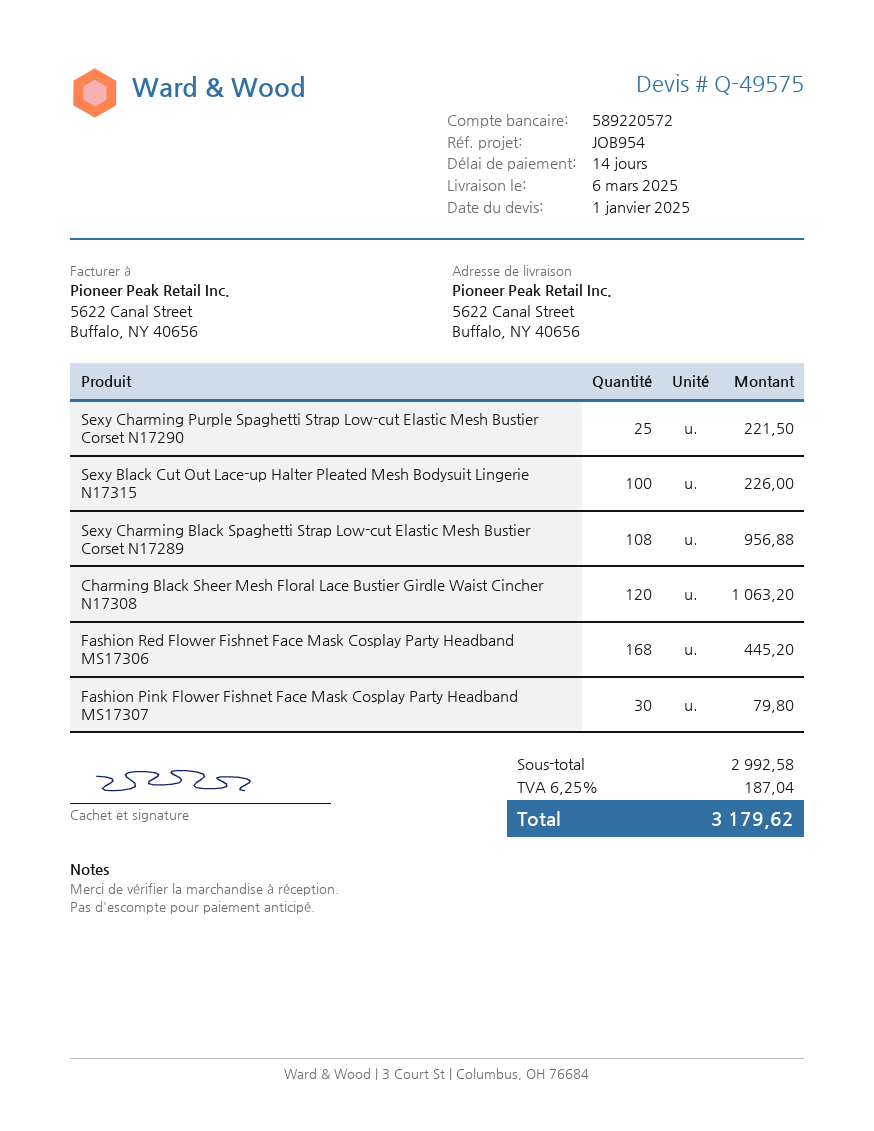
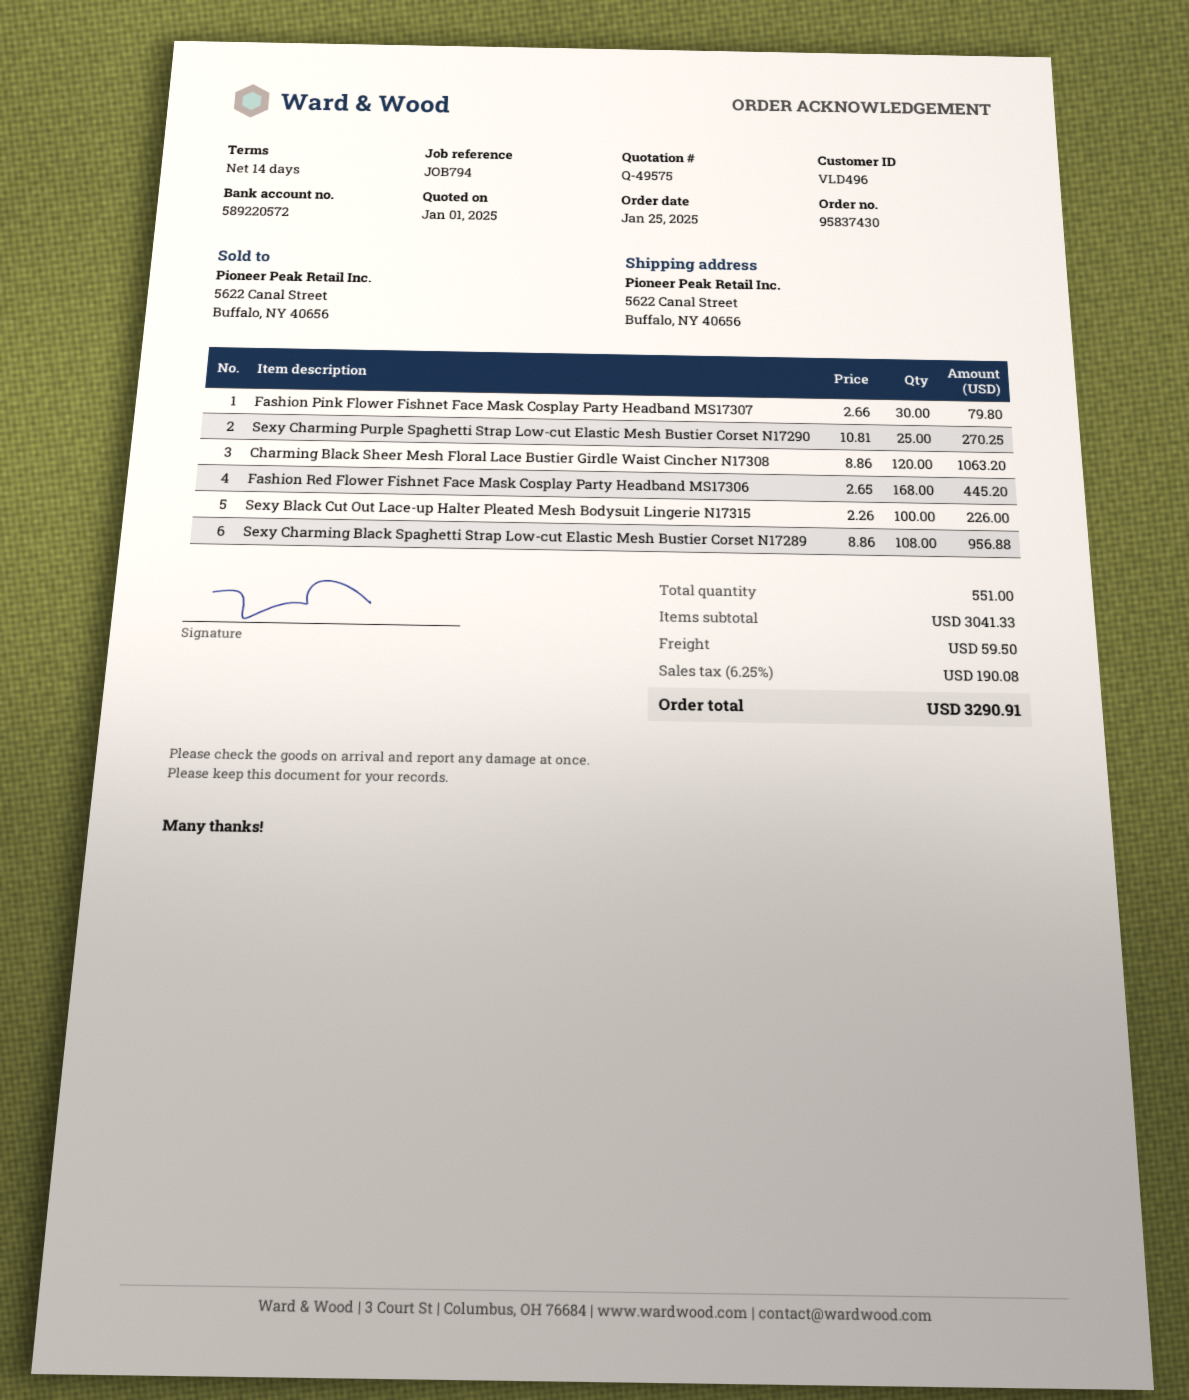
reference: JOB954 -> JOB794
Sexy Charming Purple Spaghetti Strap Low-cut Elastic Mesh Bustier Corset N17290: 25 for 221.50 -> 25 for 270.25
subtotal: 2992.58 -> 3041.33
shipping: none -> 59.50
tax: 6.25% = 187.04 -> 6.25% = 190.08
total: 3179.62 -> 3290.91

